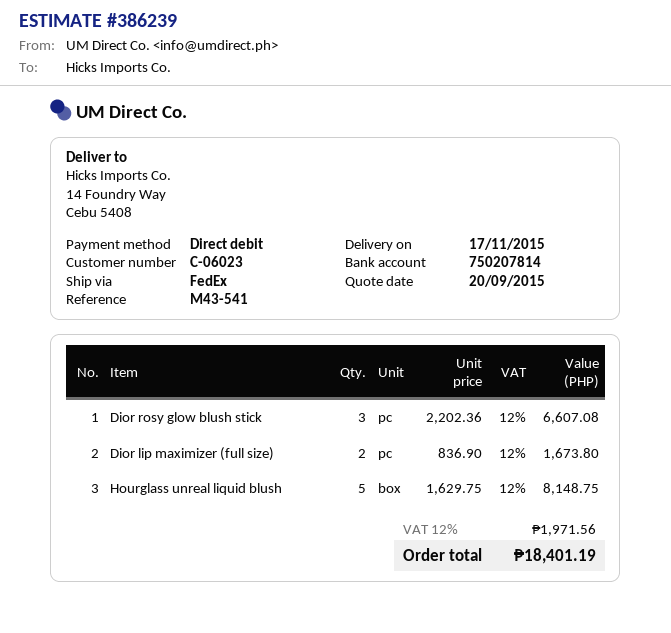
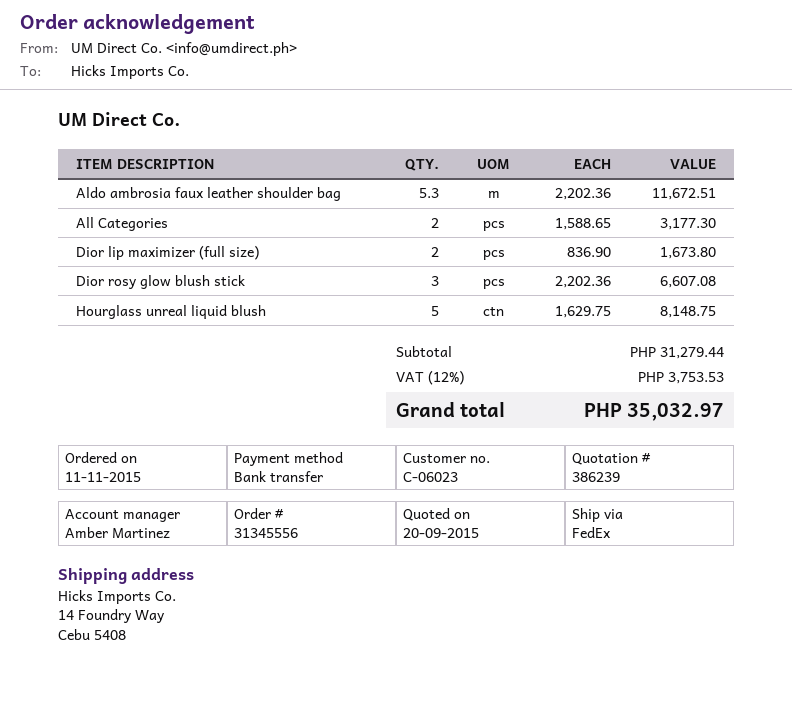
payment method: direct debit -> bank transfer
Aldo ambrosia faux leather shoulder bag: none -> 5.3 x 2202.36 = 11672.51
All Categories: none -> 2 x 1588.65 = 3177.30
tax: 12% = 1971.56 -> 12% = 3753.53
total: 18401.19 -> 35032.97

